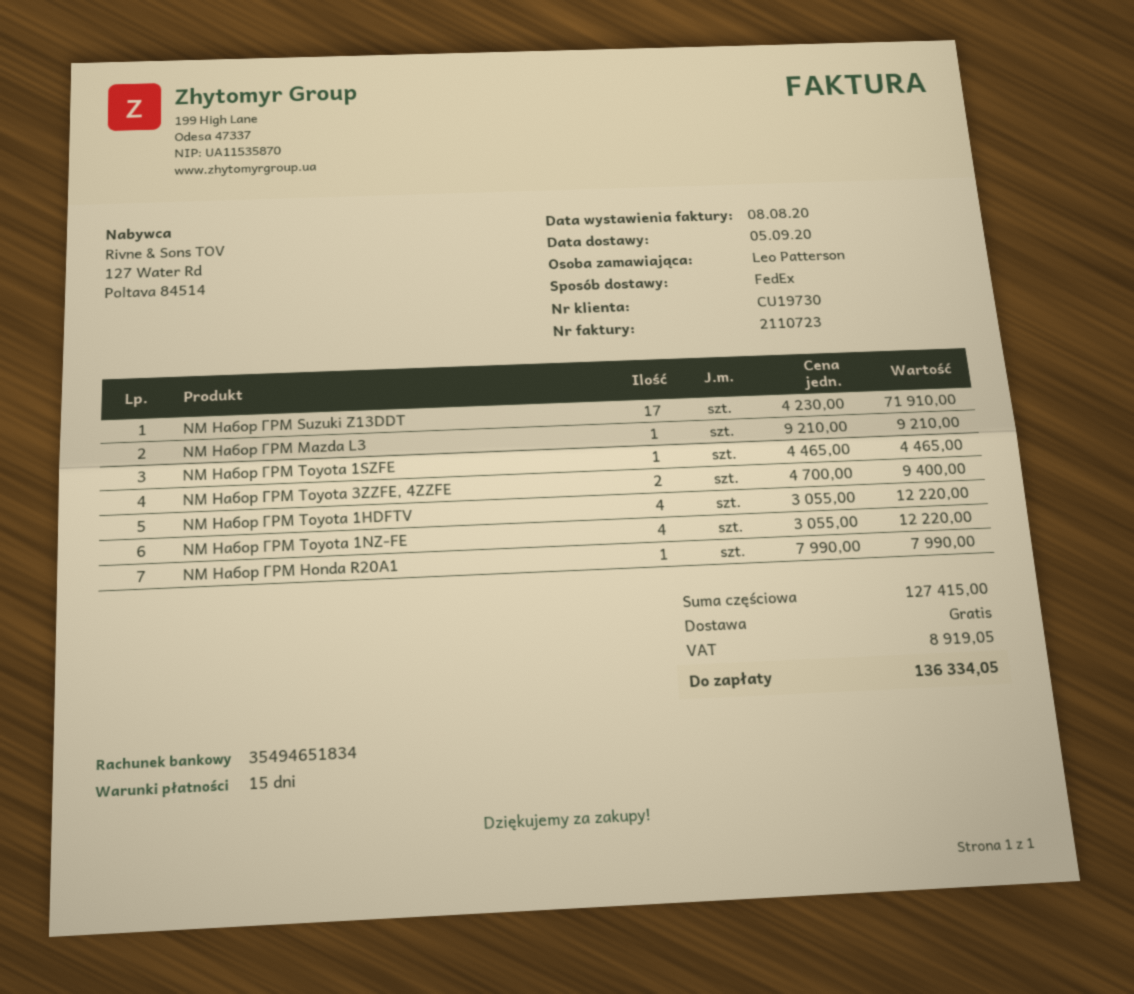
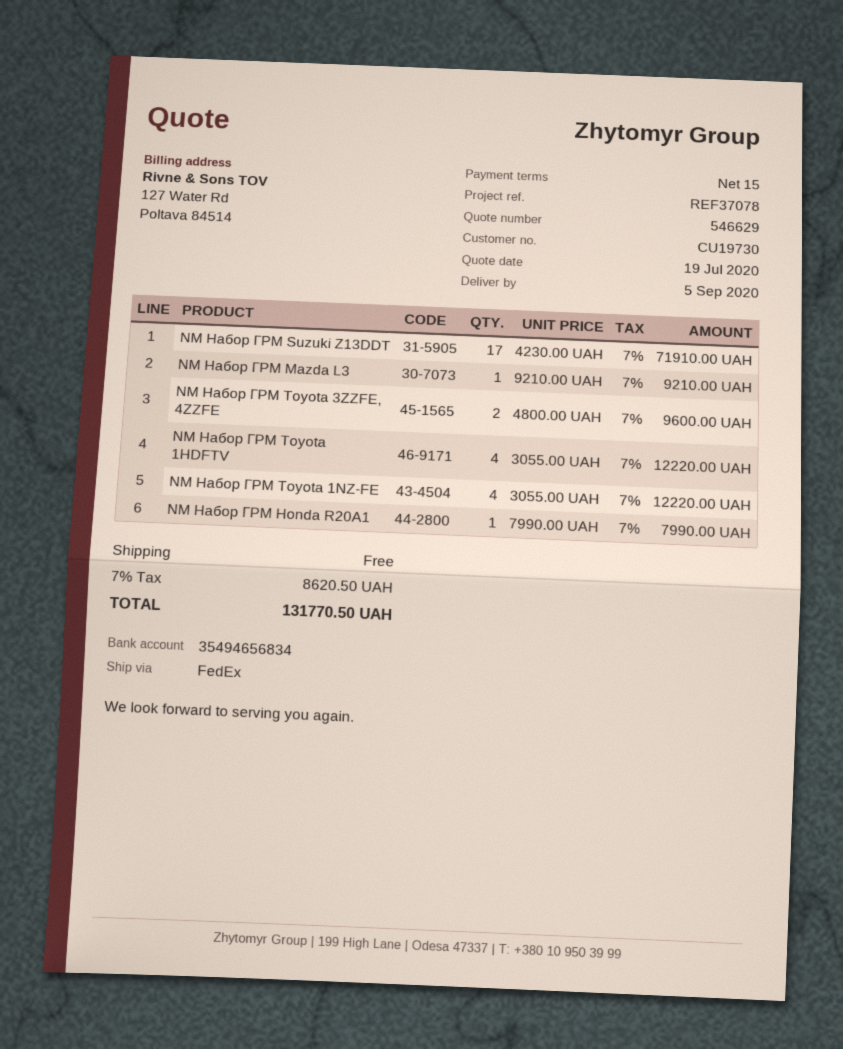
bank account: 35494651834 -> 35494656834
NM Набор ГРМ Toyota 1SZFE: 1 x 4465.00 = 4465.00 -> none
NM Набор ГРМ Toyota 3ZZFE, 4ZZFE: 2 x 4700.00 = 9400.00 -> 2 x 4800.00 = 9600.00
tax: 8919.05 -> 8620.50
total: 136334.05 -> 131770.50

